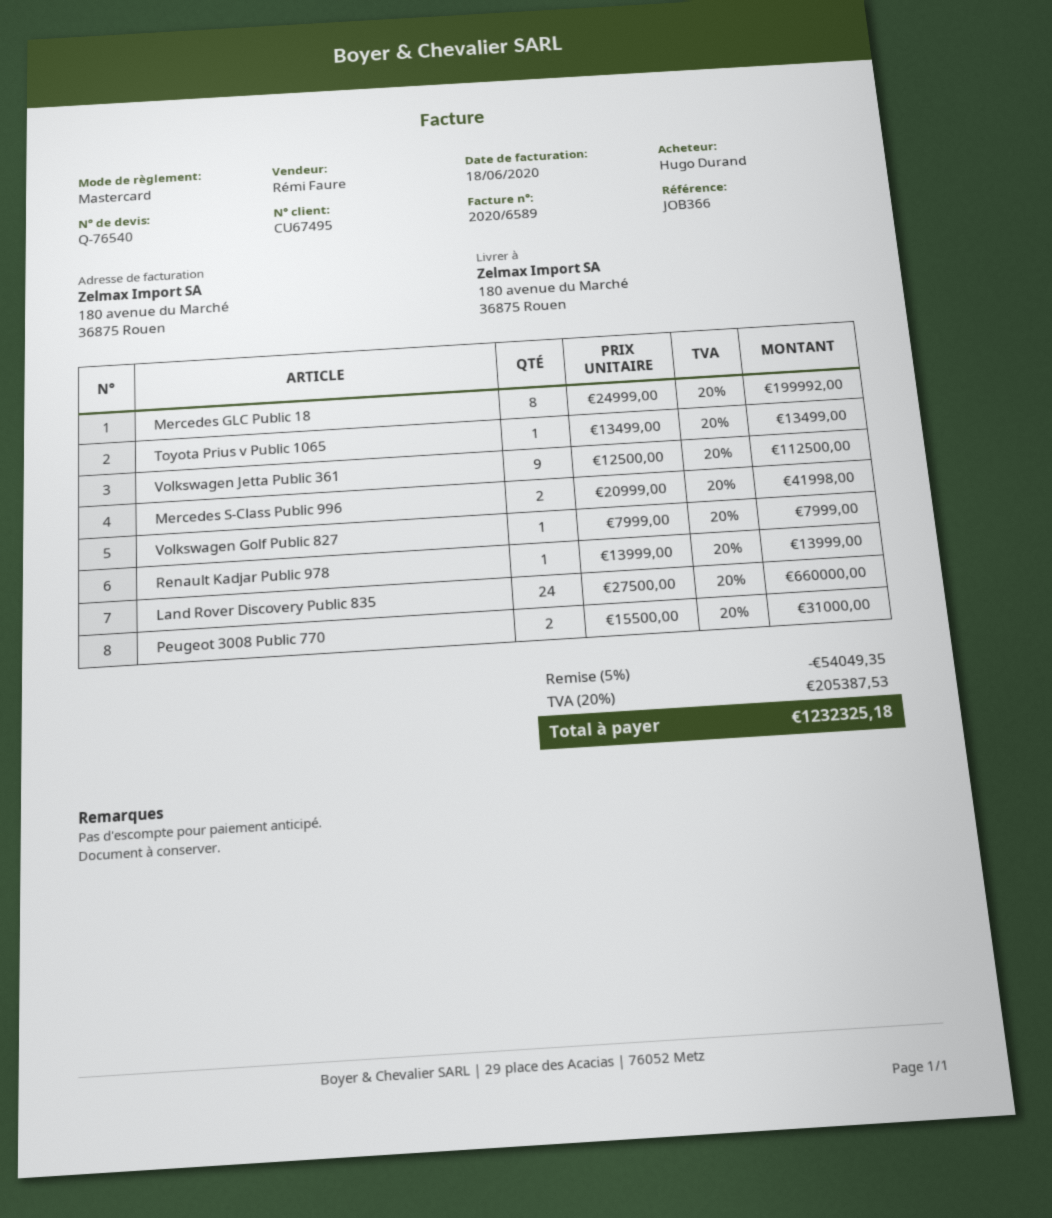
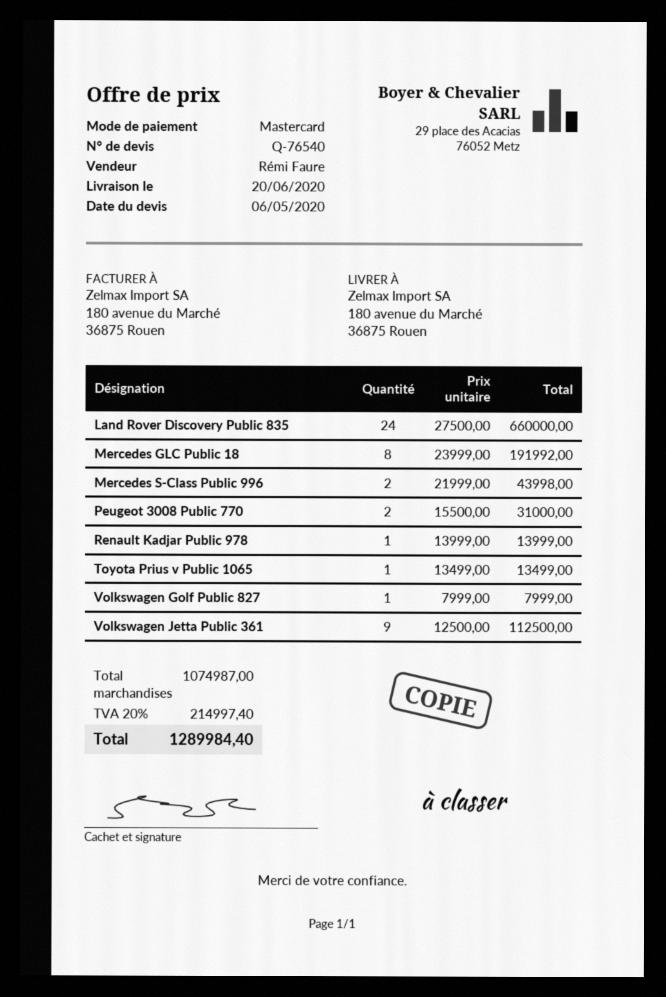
Mercedes GLC Public 18: 8 x 24999.00 = 199992.00 -> 8 x 23999.00 = 191992.00
Mercedes S-Class Public 996: 2 x 20999.00 = 41998.00 -> 2 x 21999.00 = 43998.00
discount: 5% = 54049.35 -> none
tax: 20% = 205387.53 -> 20% = 214997.40
total: 1232325.18 -> 1289984.40

